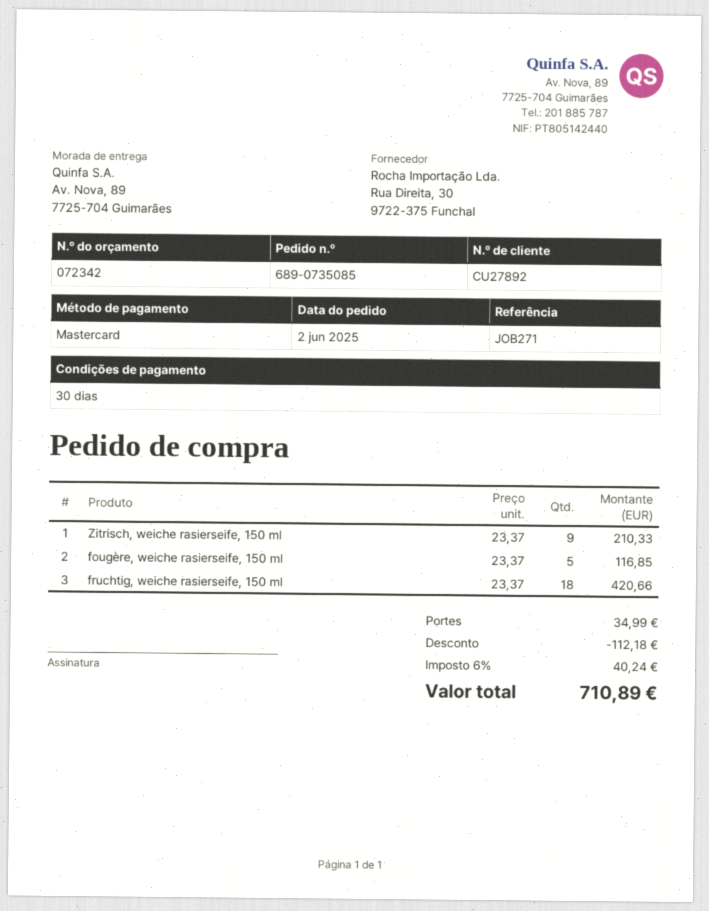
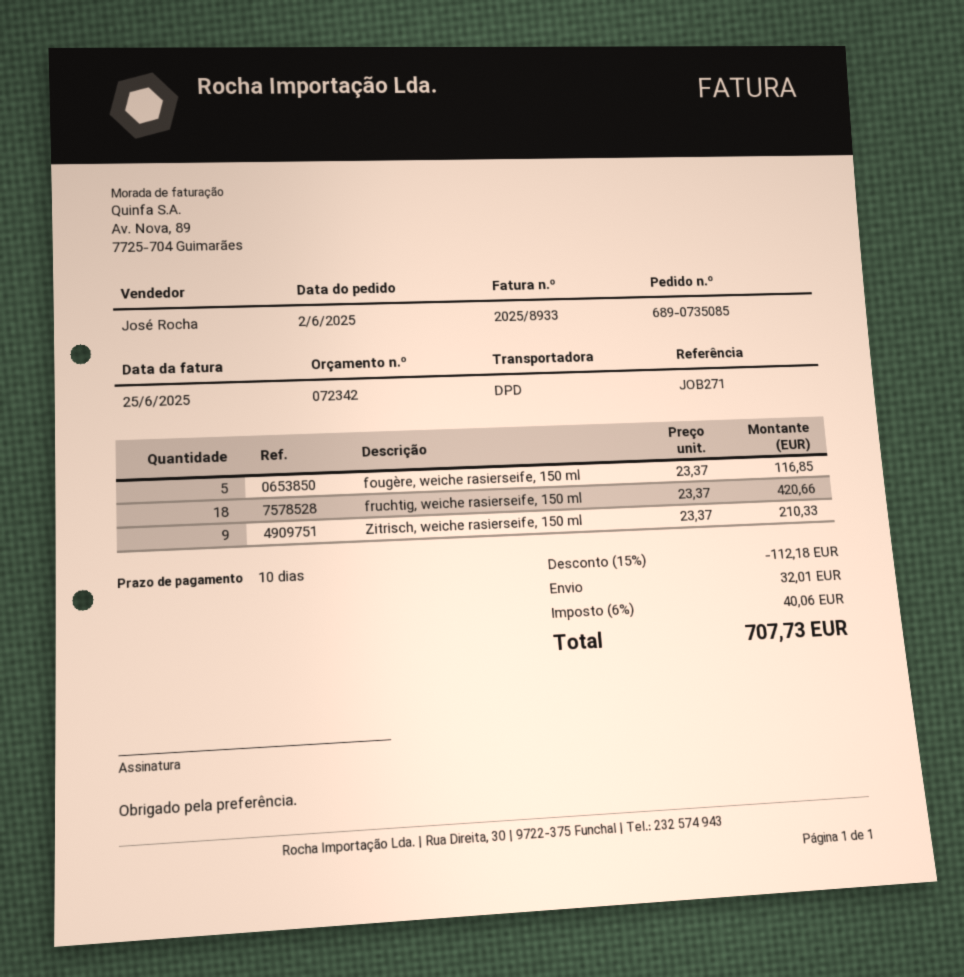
payment terms: 30 days -> 10 days
shipping: 34.99 -> 32.01
tax: 6% = 40.24 -> 6% = 40.06
total: 710.89 -> 707.73

